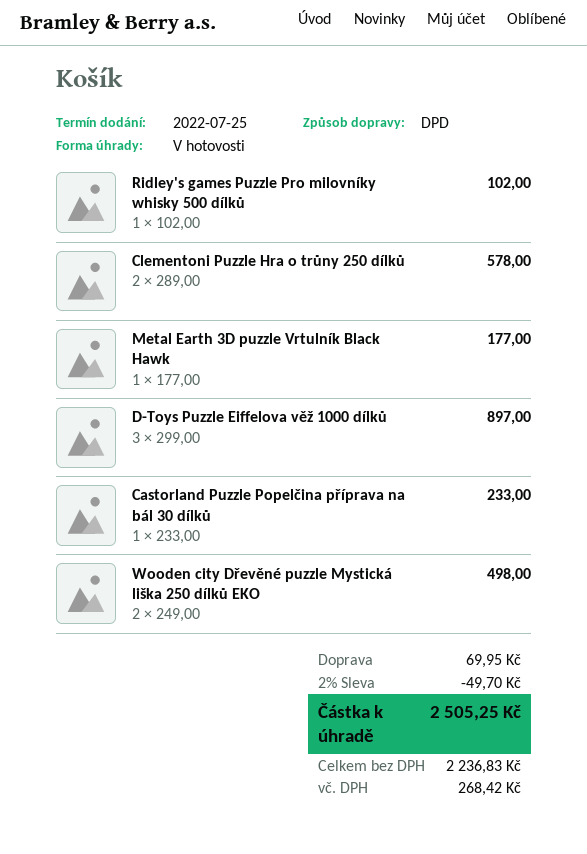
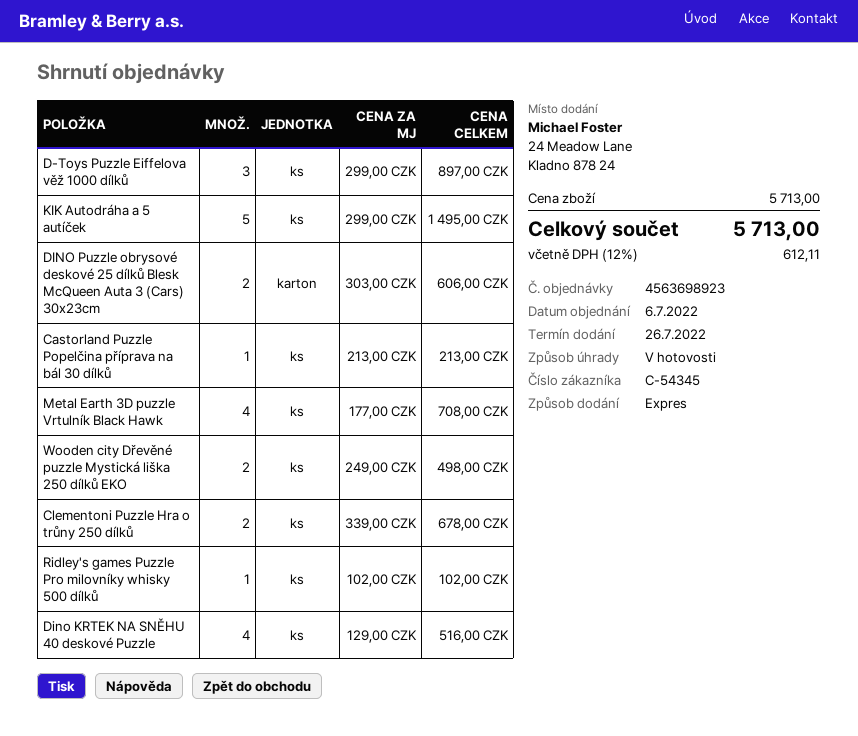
delivery date: 2022-07-25 -> 2022-07-26
shipping method: DPD -> express
Clementoni Puzzle Hra o trůny 250 dílků: 2 x 289.00 = 578.00 -> 2 x 339.00 = 678.00
Metal Earth 3D puzzle Vrtulník Black Hawk: 1 x 177.00 = 177.00 -> 4 x 177.00 = 708.00
Castorland Puzzle Popelčina příprava na bál 30 dílků: 1 x 233.00 = 233.00 -> 1 x 213.00 = 213.00
KIK Autodráha a 5 autíček: none -> 5 x 299.00 = 1495.00
DINO Puzzle obrysové deskové 25 dílků Blesk McQueen Auta 3 (Cars) 30x23cm: none -> 2 x 303.00 = 606.00
Dino KRTEK NA SNĚHU 40 deskové Puzzle: none -> 4 x 129.00 = 516.00
discount: 2% = 49.70 -> none
shipping: 69.95 -> none
tax: 268.42 -> 612.11
total: 2505.25 -> 5713.00

